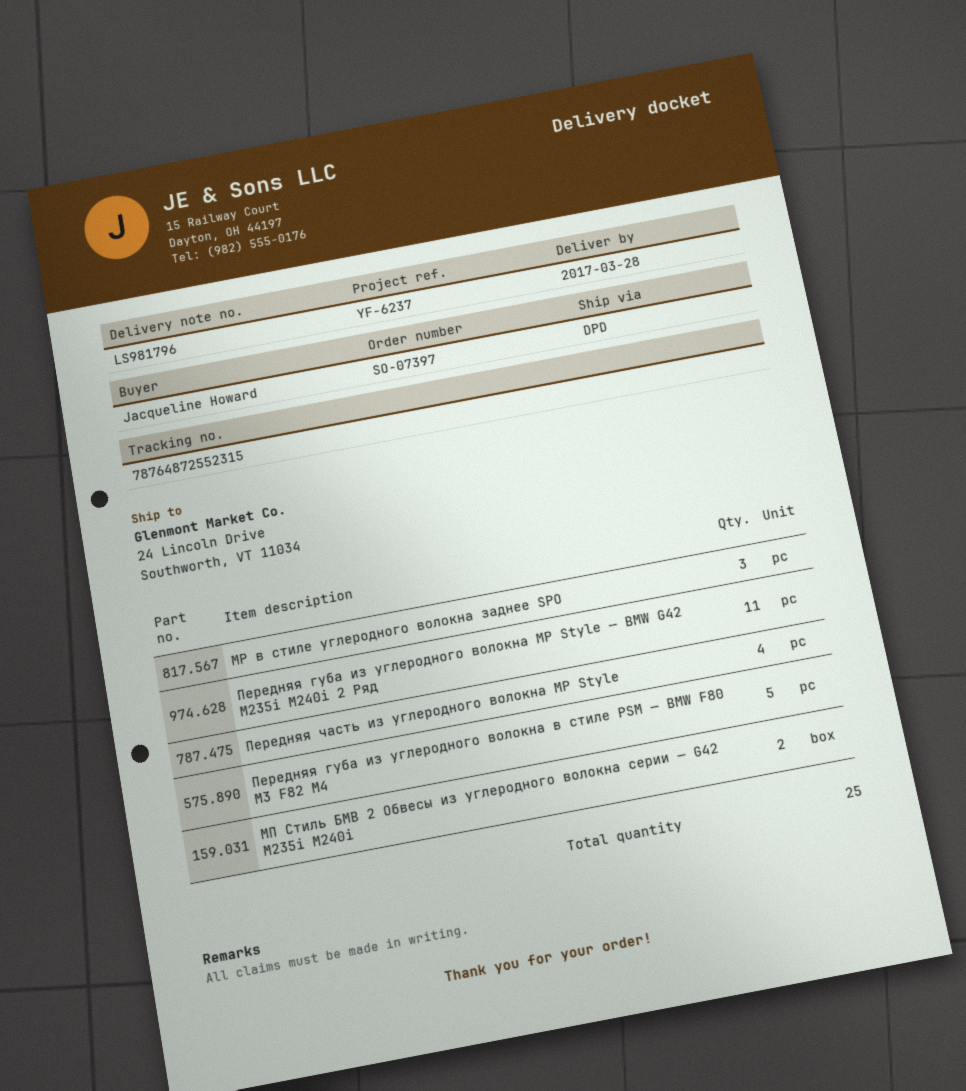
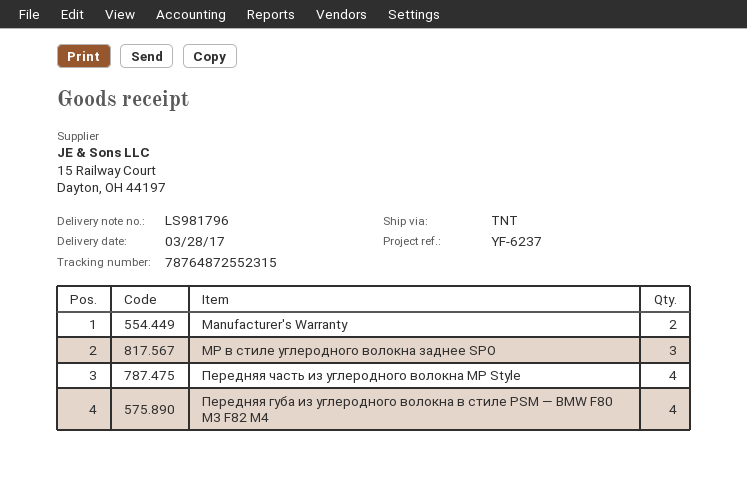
shipping method: DPD -> TNT
Передняя губа из углеродного волокна MP Style — BMW G42 M235i M240i 2 Ряд: 11 -> none
Передняя губа из углеродного волокна в стиле PSM — BMW F80 M3 F82 M4: 5 -> 4
МП Стиль БМВ 2 Обвесы из углеродного волокна серии — G42 M235i M240i: 2 -> none
Manufacturer's Warranty: none -> 2

